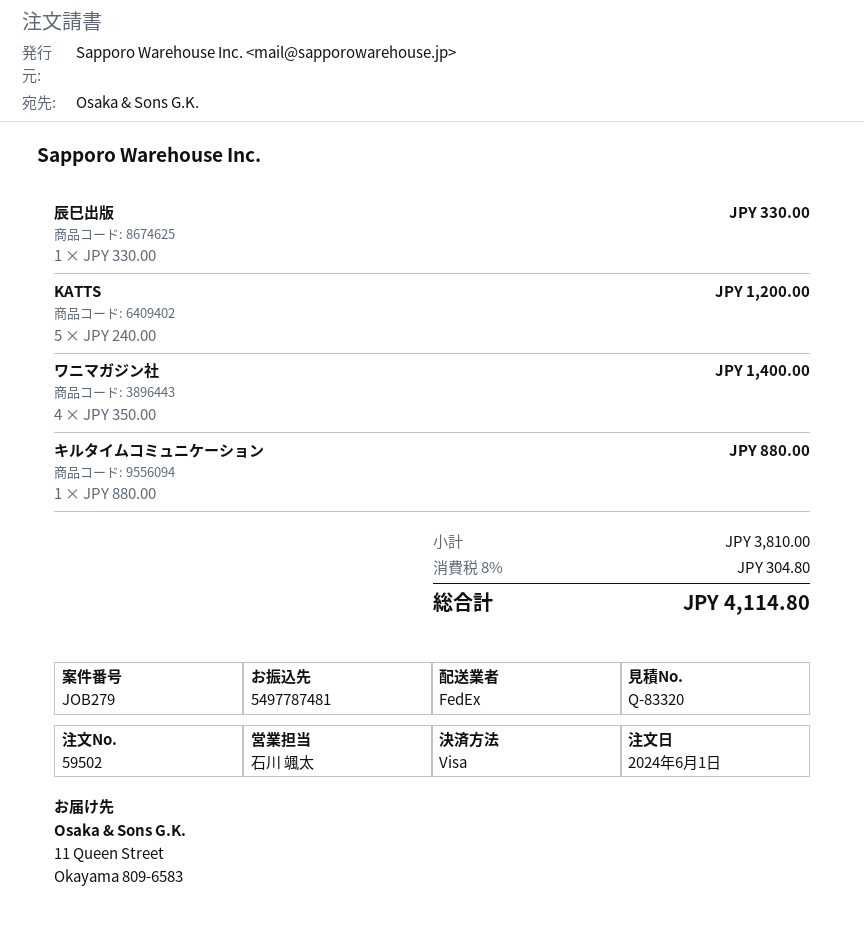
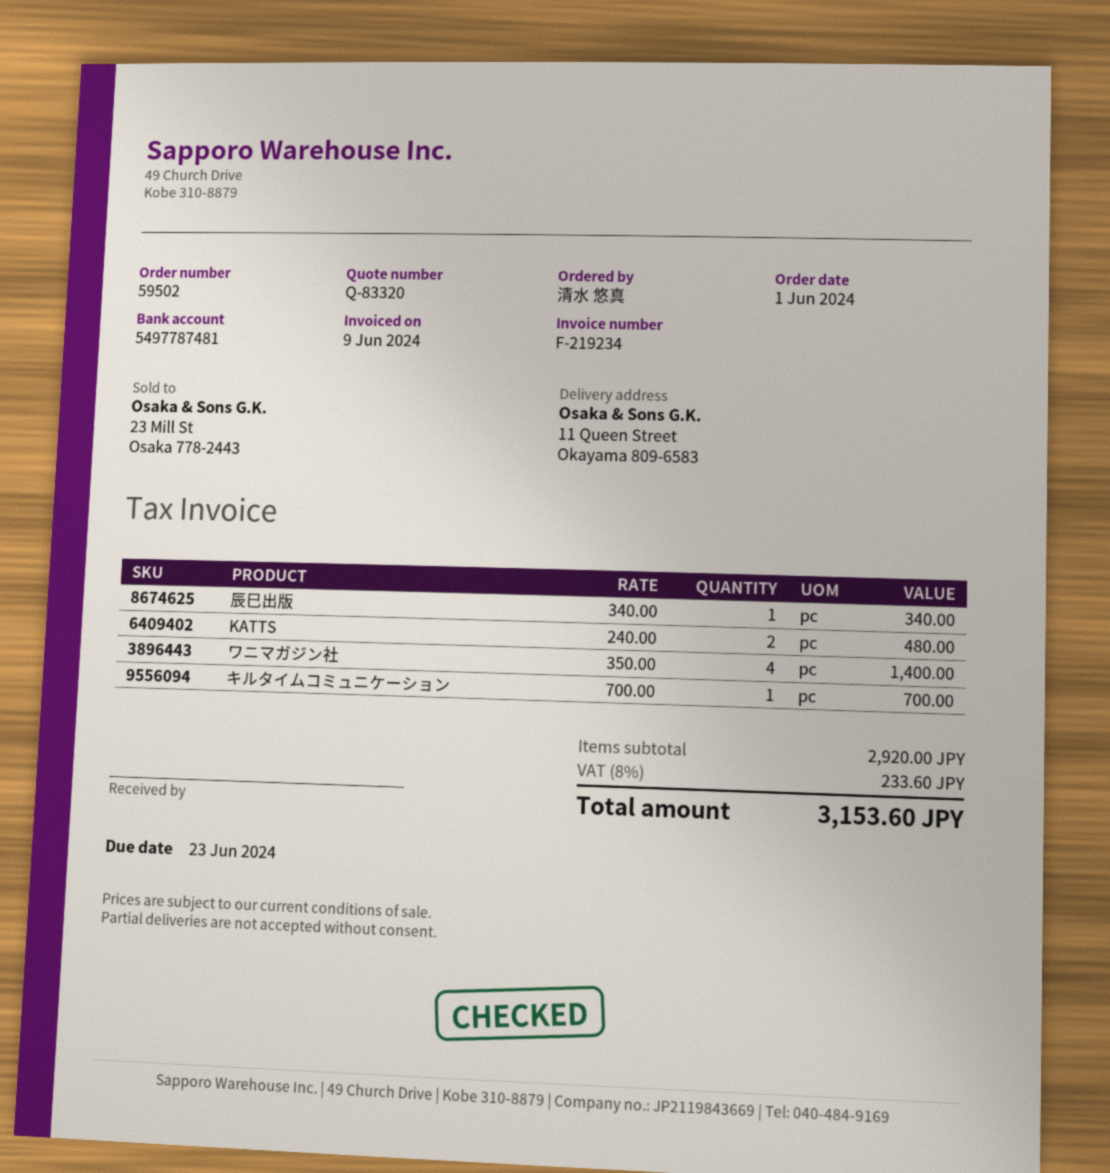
辰巳出版: 1 x 330.00 = 330.00 -> 1 x 340.00 = 340.00
KATTS: 5 x 240.00 = 1200.00 -> 2 x 240.00 = 480.00
キルタイムコミュニケーション: 1 x 880.00 = 880.00 -> 1 x 700.00 = 700.00
subtotal: 3810.00 -> 2920.00
tax: 8% = 304.80 -> 8% = 233.60
total: 4114.80 -> 3153.60

